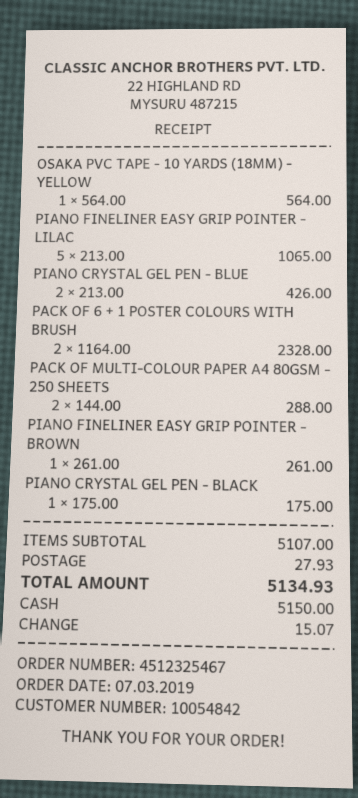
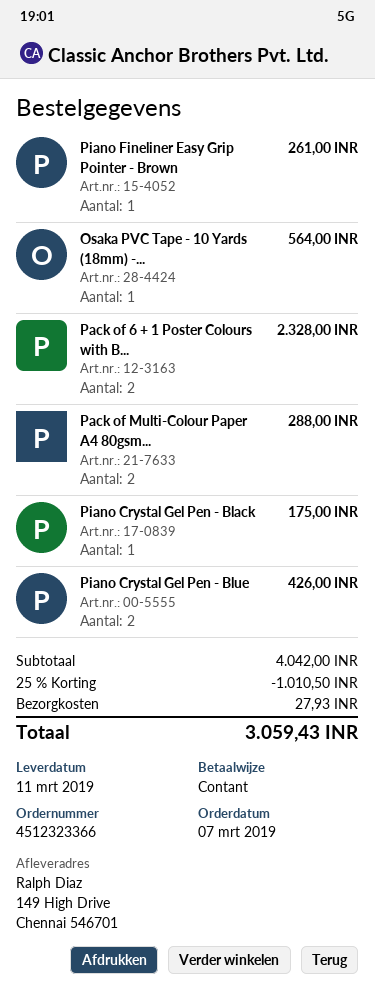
order number: 4512325467 -> 4512323366
PIANO FINELINER EASY GRIP POINTER - LILAC: 5 for 1065.00 -> none
subtotal: 5107.00 -> 4042.00
discount: none -> 25% = 1010.50
total: 5134.93 -> 3059.43

